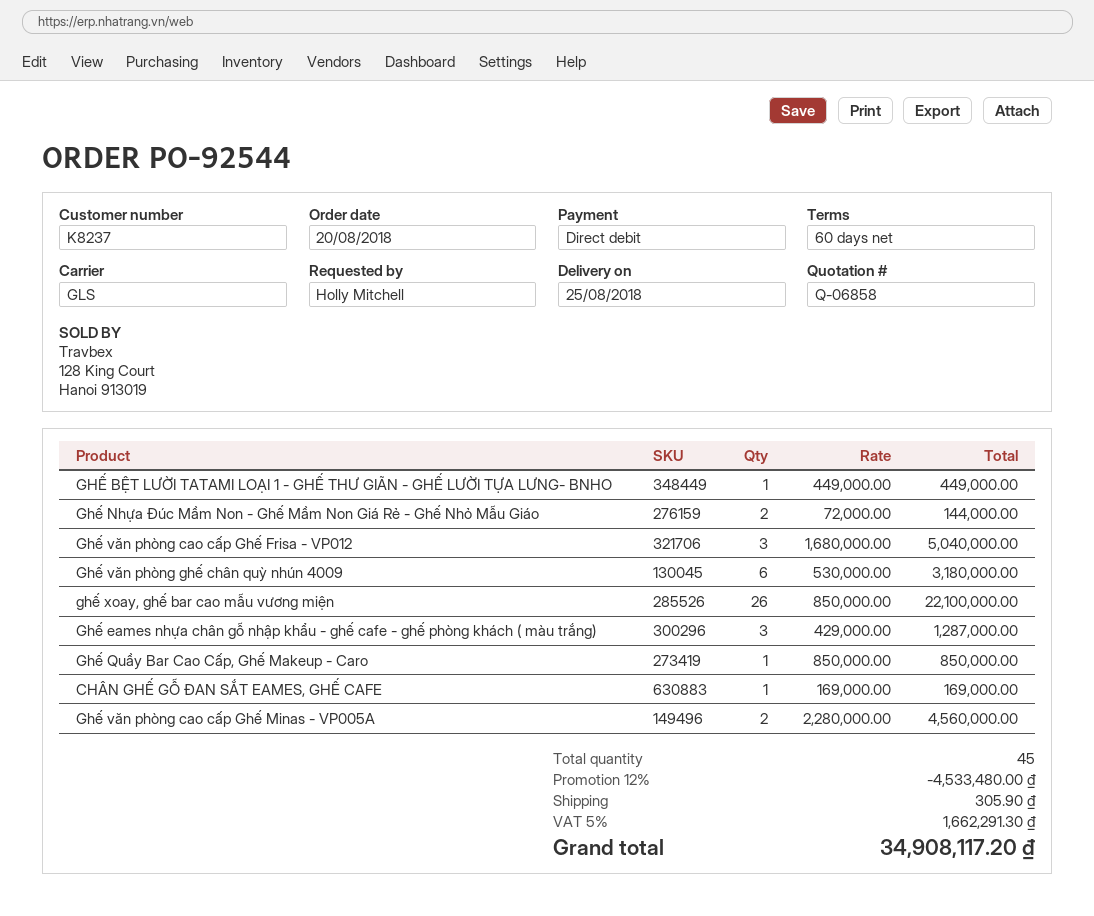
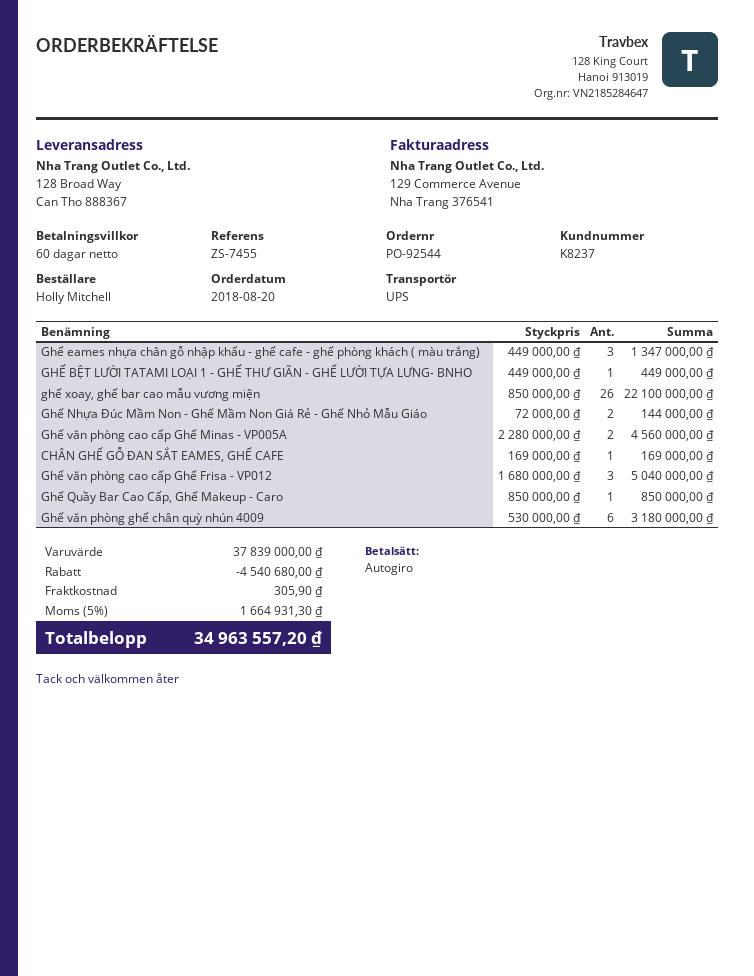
shipping method: GLS -> UPS
Ghế eames nhựa chân gỗ nhập khẩu - ghế cafe - ghế phòng khách ( màu trắng): 3 x 429000.00 = 1287000.00 -> 3 x 449000.00 = 1347000.00
discount: 4533480.00 -> 4540680.00
tax: 5% = 1662291.30 -> 5% = 1664931.30
total: 34908117.20 -> 34963557.20

